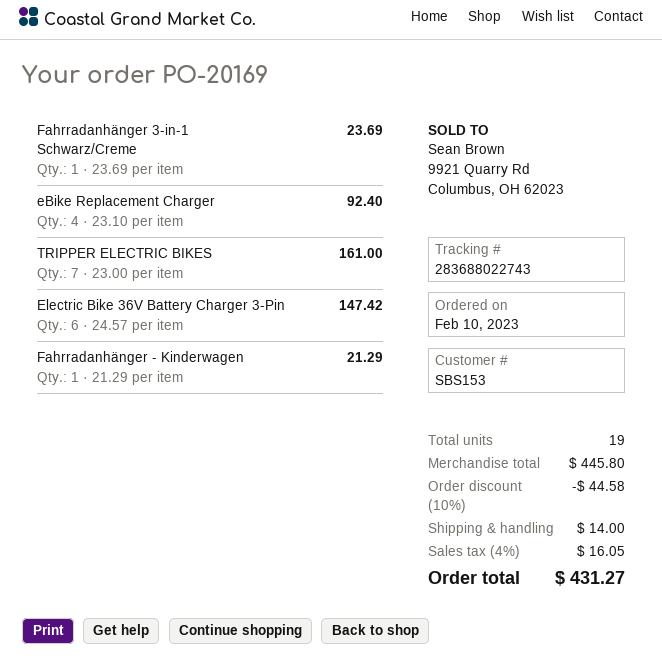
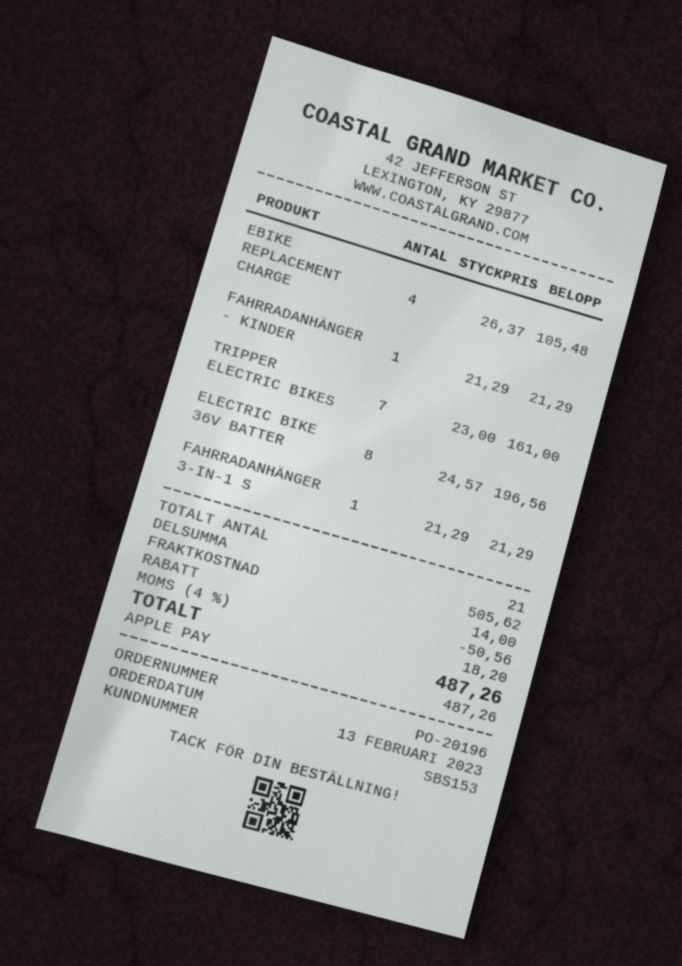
order number: PO-20169 -> PO-20196
order date: 2023-02-10 -> 2023-02-13
Fahrradanhänger 3-in-1 Schwarz/Creme: 1 x 23.69 = 23.69 -> 1 x 21.29 = 21.29
eBike Replacement Charger: 4 x 23.10 = 92.40 -> 4 x 26.37 = 105.48
Electric Bike 36V Battery Charger 3-Pin: 6 x 24.57 = 147.42 -> 8 x 24.57 = 196.56
total quantity: 19 -> 21
subtotal: 445.80 -> 505.62
discount: 44.58 -> 50.56
tax: 4% = 16.05 -> 4% = 18.20
total: 431.27 -> 487.26

